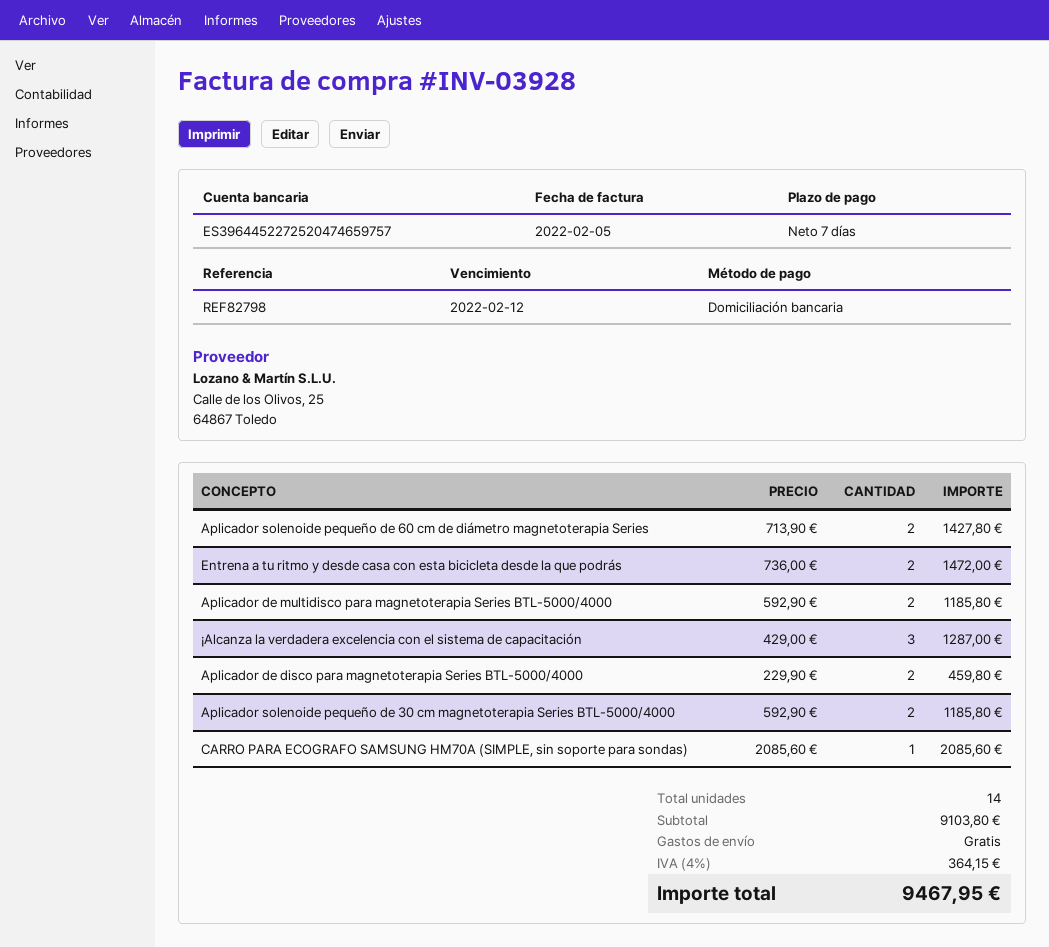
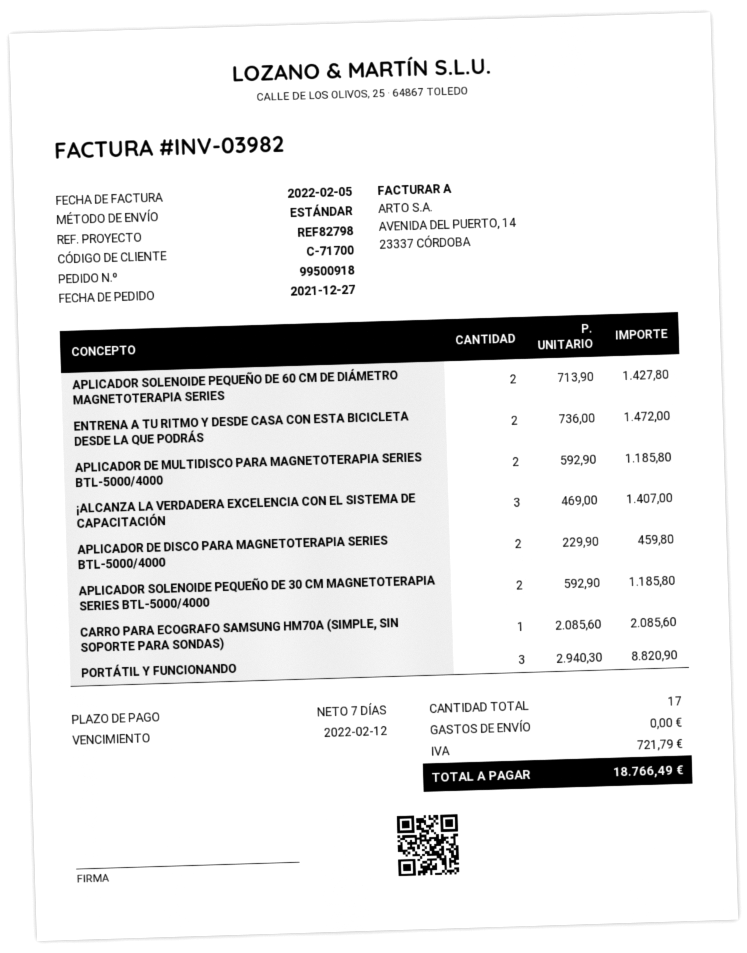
invoice number: INV-03928 -> INV-03982
¡Alcanza la verdadera excelencia con el sistema de capacitación: 3 x 429.00 = 1287.00 -> 3 x 469.00 = 1407.00
PORTÁTIL Y FUNCIONANDO: none -> 3 x 2940.30 = 8820.90
total quantity: 14 -> 17
tax: 364.15 -> 721.79
total: 9467.95 -> 18766.49

